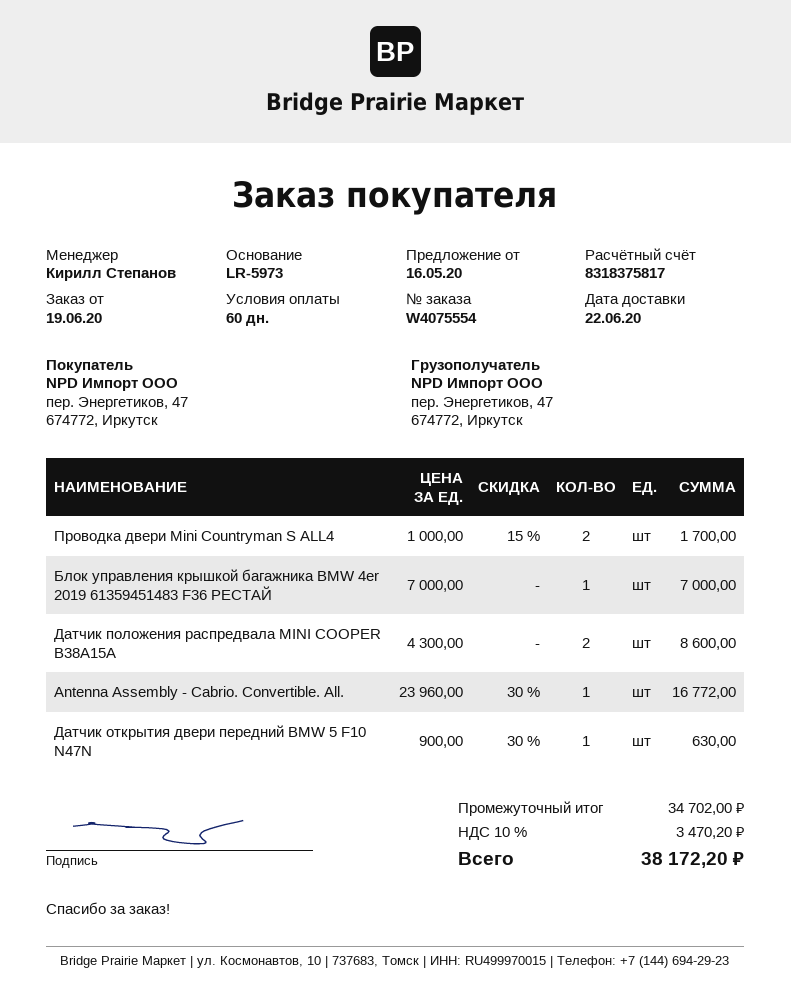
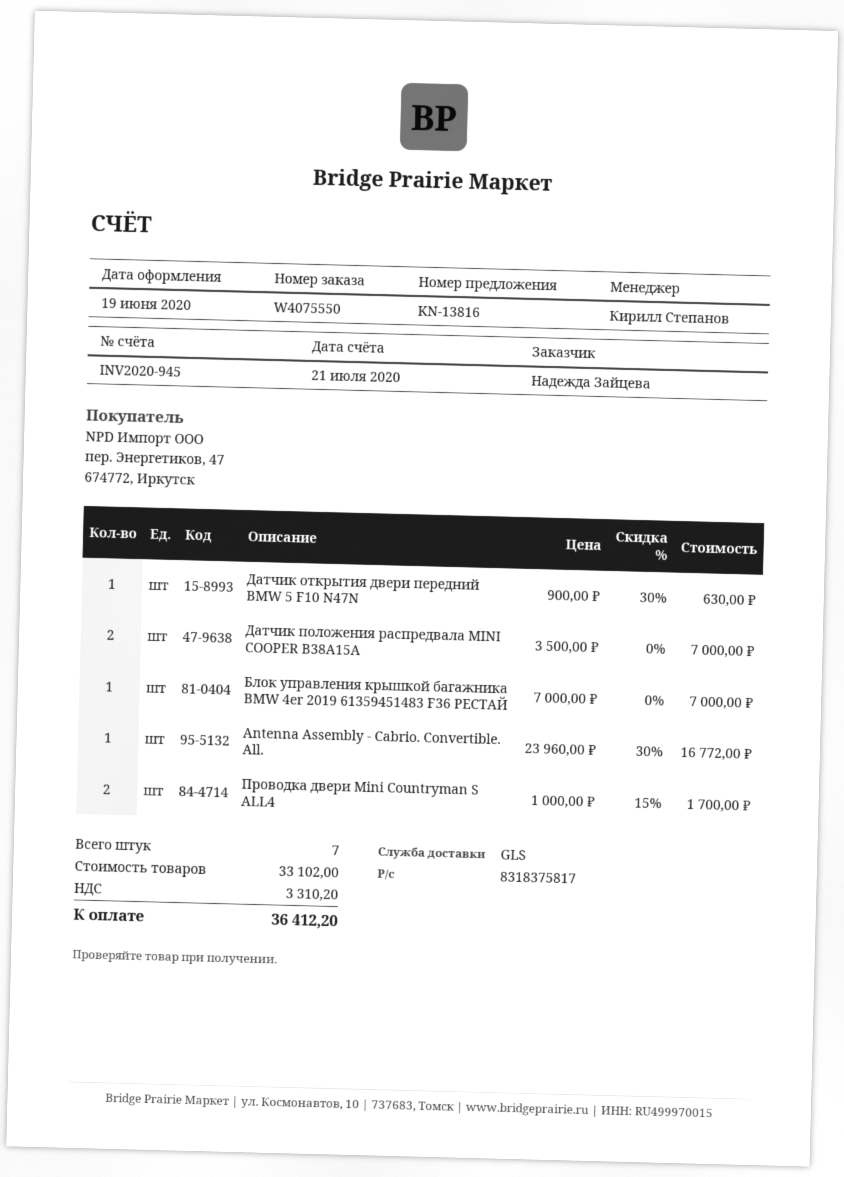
order number: W4075554 -> W4075550
Датчик положения распредвала MINI COOPER B38A15A: 2 x 4300.00 = 8600.00 -> 2 x 3500.00 = 7000.00
subtotal: 34702.00 -> 33102.00
tax: 3470.20 -> 3310.20
total: 38172.20 -> 36412.20

